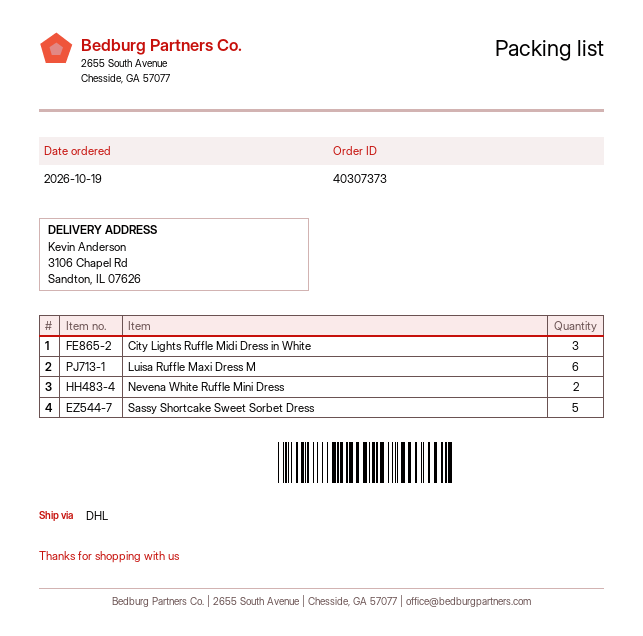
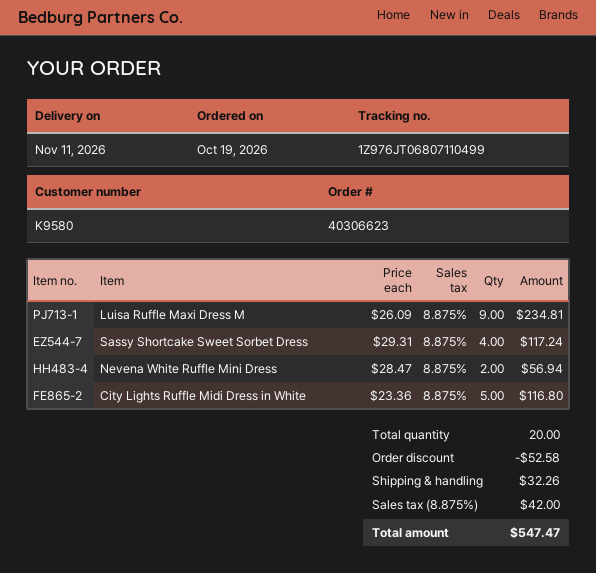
order number: 40307373 -> 40306623
City Lights Ruffle Midi Dress in White: 3 -> 5
Luisa Ruffle Maxi Dress M: 6 -> 9
Sassy Shortcake Sweet Sorbet Dress: 5 -> 4

